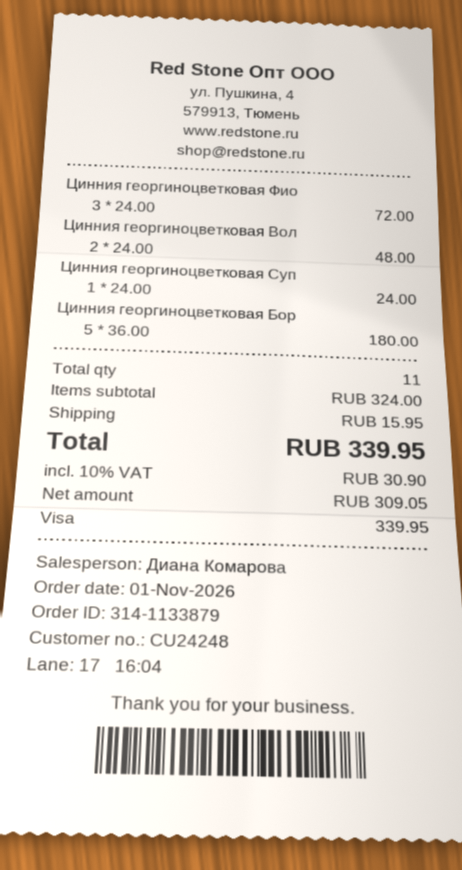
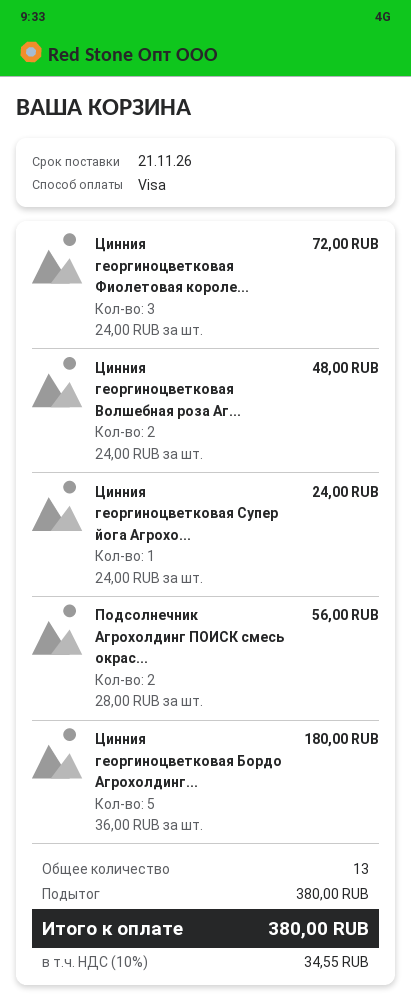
Подсолнечник Агрохолдинг ПОИСК смесь окрас...: none -> 2 x 28.00 = 56.00
total quantity: 11 -> 13
subtotal: 324.00 -> 380.00
shipping: 15.95 -> none
tax: 10% = 30.90 -> 10% = 34.55
total: 339.95 -> 380.00

